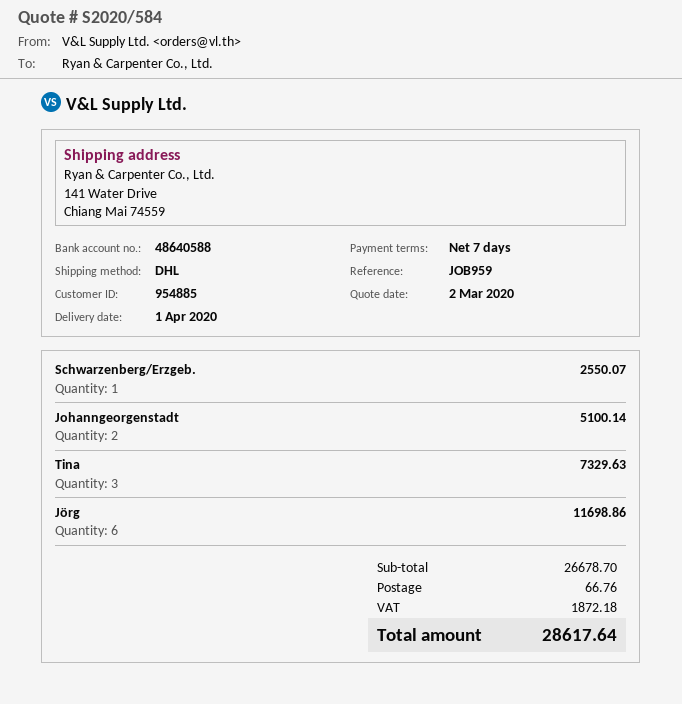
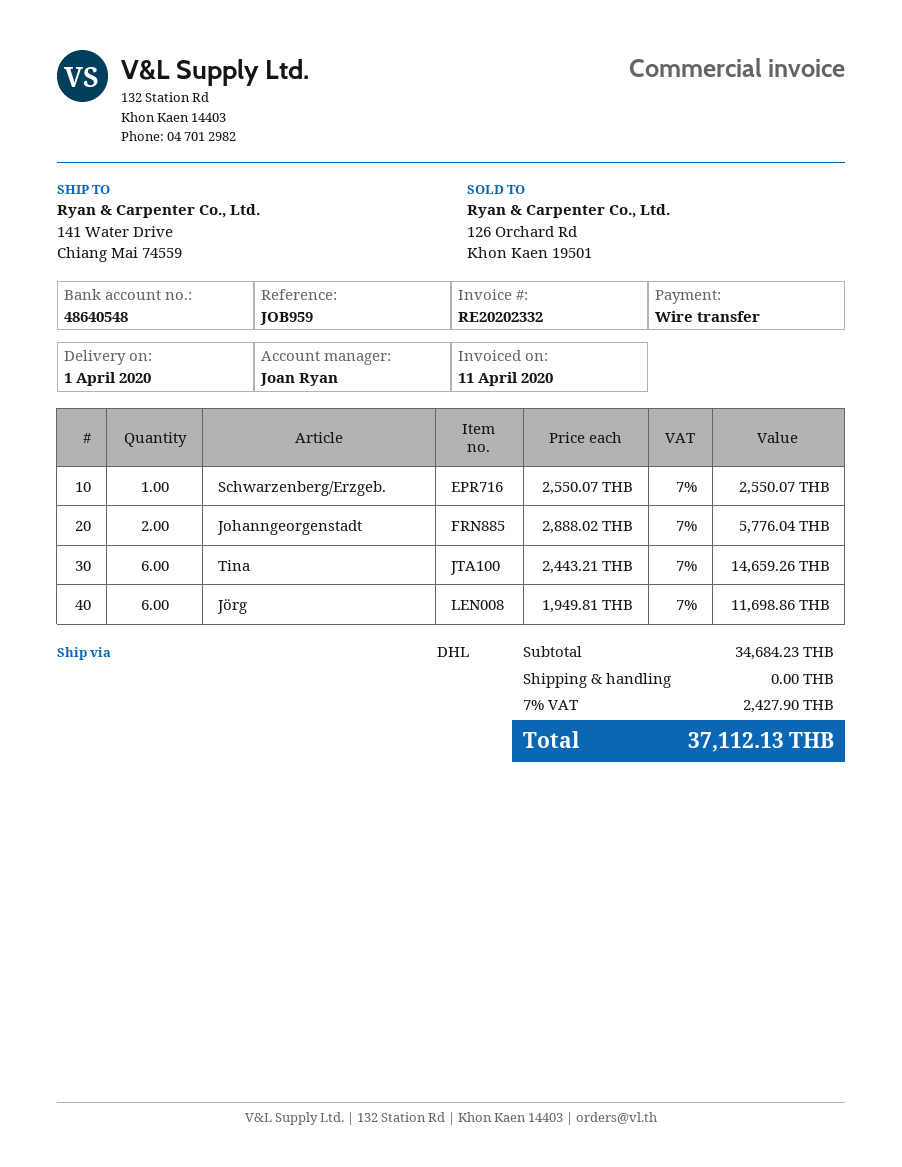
bank account: 48640588 -> 48640548
Johanngeorgenstadt: 2 for 5100.14 -> 2 for 5776.04
Tina: 3 for 7329.63 -> 6 for 14659.26
subtotal: 26678.70 -> 34684.23
shipping: 66.76 -> 0.00
tax: 1872.18 -> 2427.90
total: 28617.64 -> 37112.13

